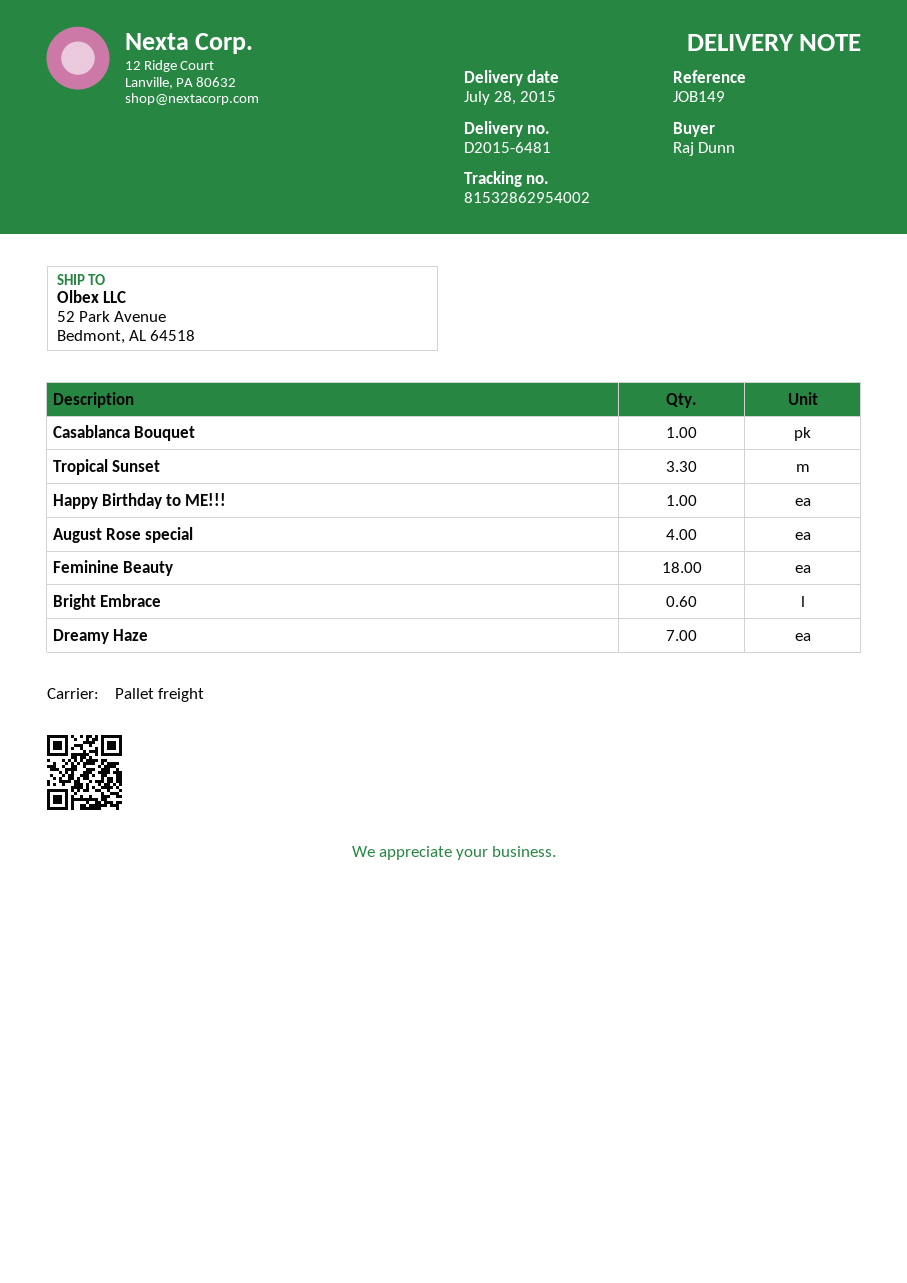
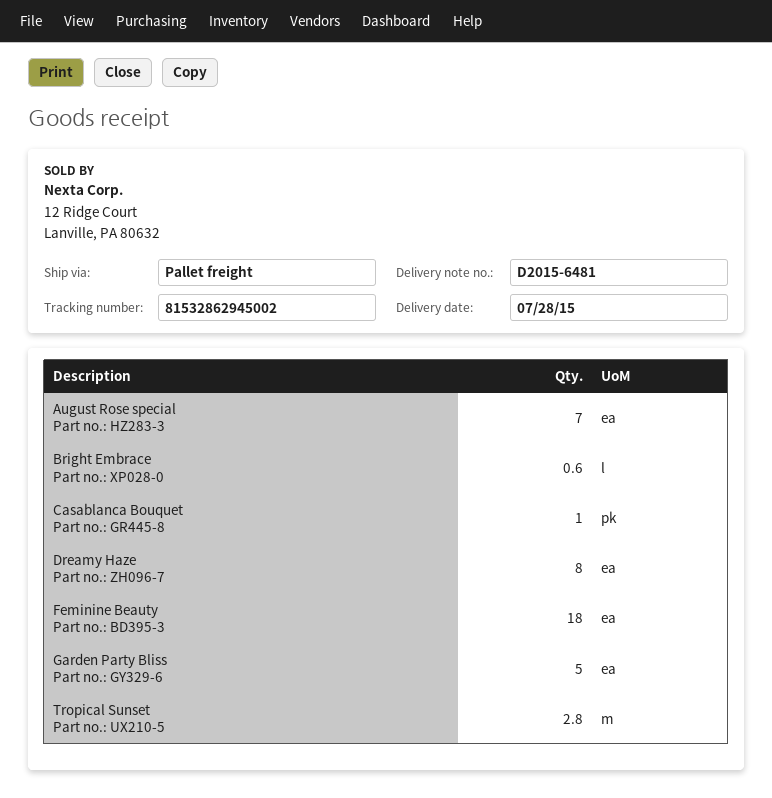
tracking number: 81532862954002 -> 81532862945002
Tropical Sunset: 3.3 -> 2.8
Happy Birthday to ME!!!: 1 -> none
August Rose special: 4 -> 7
Dreamy Haze: 7 -> 8
Garden Party Bliss: none -> 5

